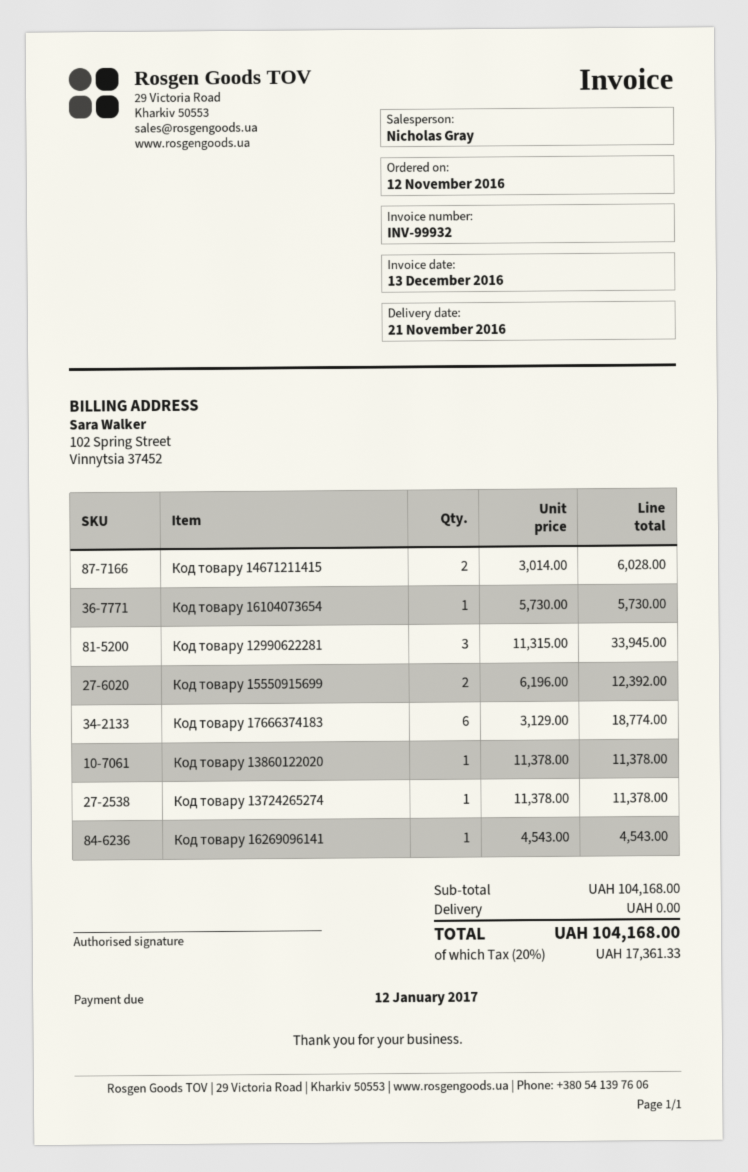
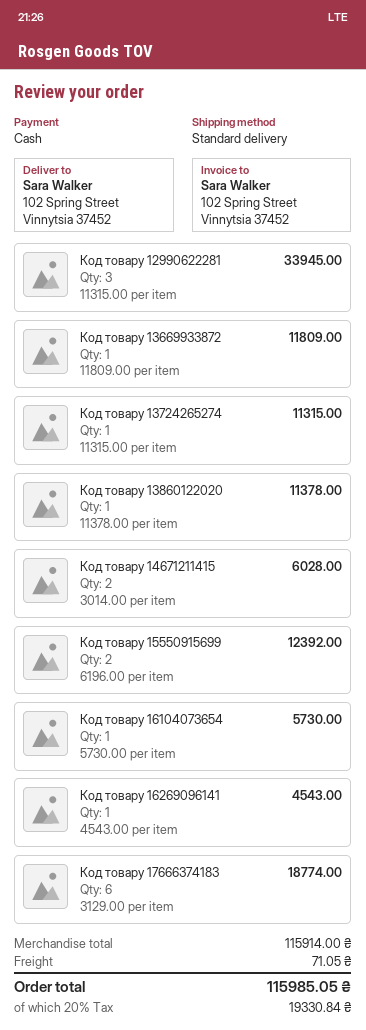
Код товару 13724265274: 1 x 11378.00 = 11378.00 -> 1 x 11315.00 = 11315.00
Код товару 13669933872: none -> 1 x 11809.00 = 11809.00
subtotal: 104168.00 -> 115914.00
shipping: 0.00 -> 71.05
tax: 20% = 17361.33 -> 20% = 19330.84
total: 104168.00 -> 115985.05

